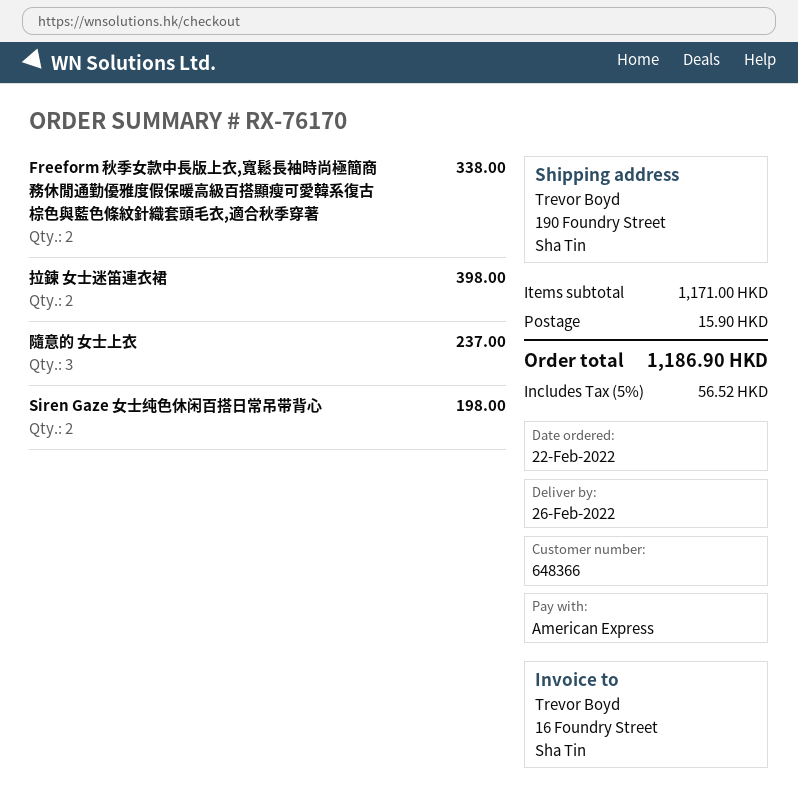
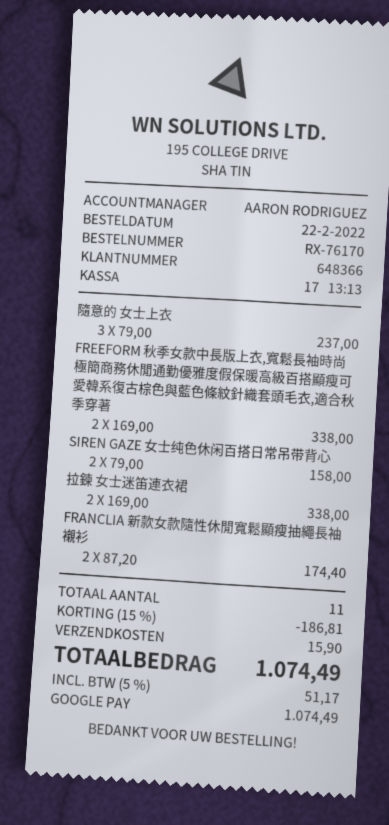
payment method: American Express -> Google Pay
拉鍊 女士迷笛連衣裙: 2 for 398.00 -> 2 for 338.00
Siren Gaze 女士纯色休闲百搭日常吊带背心: 2 for 198.00 -> 2 for 158.00
FRANCLIA 新款女款隨性休閒寬鬆顯瘦抽繩長袖襯衫: none -> 2 for 174.40
discount: none -> 15% = 186.81
tax: 5% = 56.52 -> 5% = 51.17
total: 1186.90 -> 1074.49

